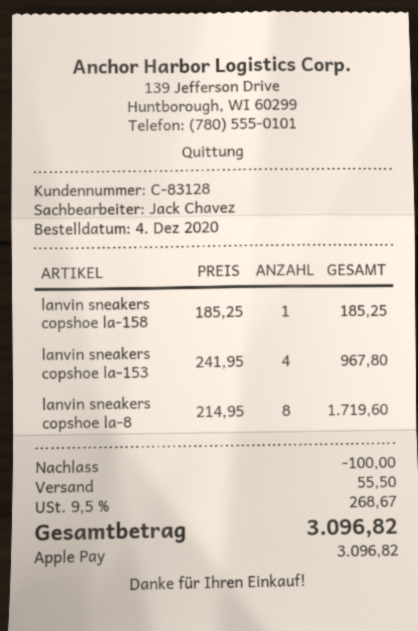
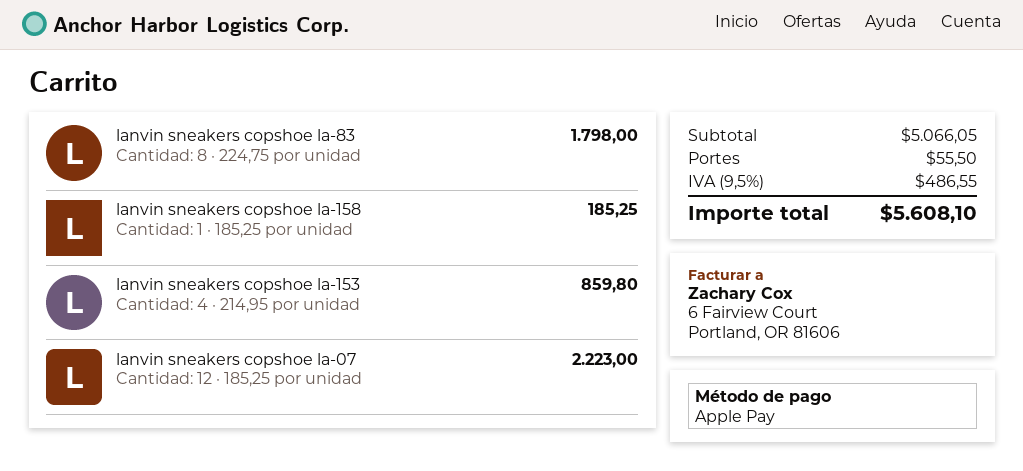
lanvin sneakers copshoe la-153: 4 x 241.95 = 967.80 -> 4 x 214.95 = 859.80
lanvin sneakers copshoe la-8: 8 x 214.95 = 1719.60 -> 8 x 224.75 = 1798.00
lanvin sneakers copshoe la-07: none -> 12 x 185.25 = 2223.00
discount: 100.00 -> none
tax: 9.5% = 268.67 -> 9.5% = 486.55
total: 3096.82 -> 5608.10

